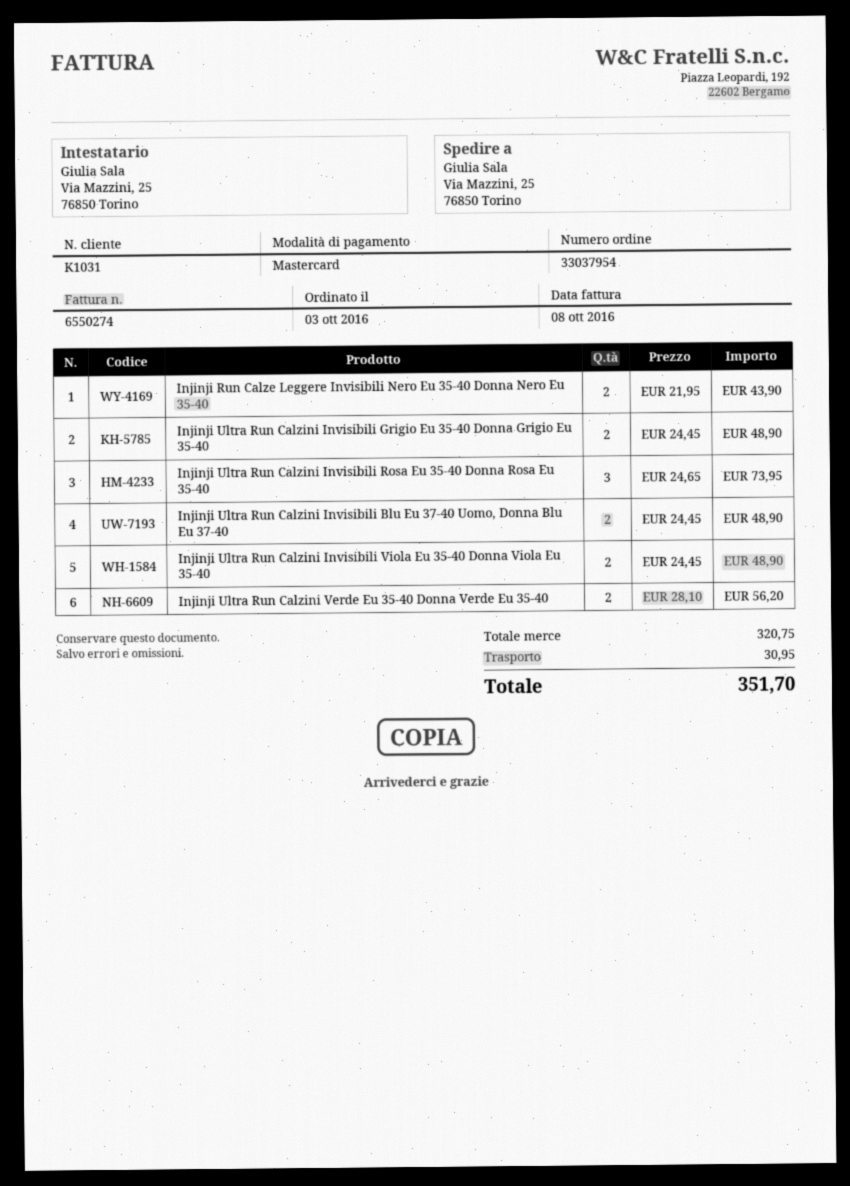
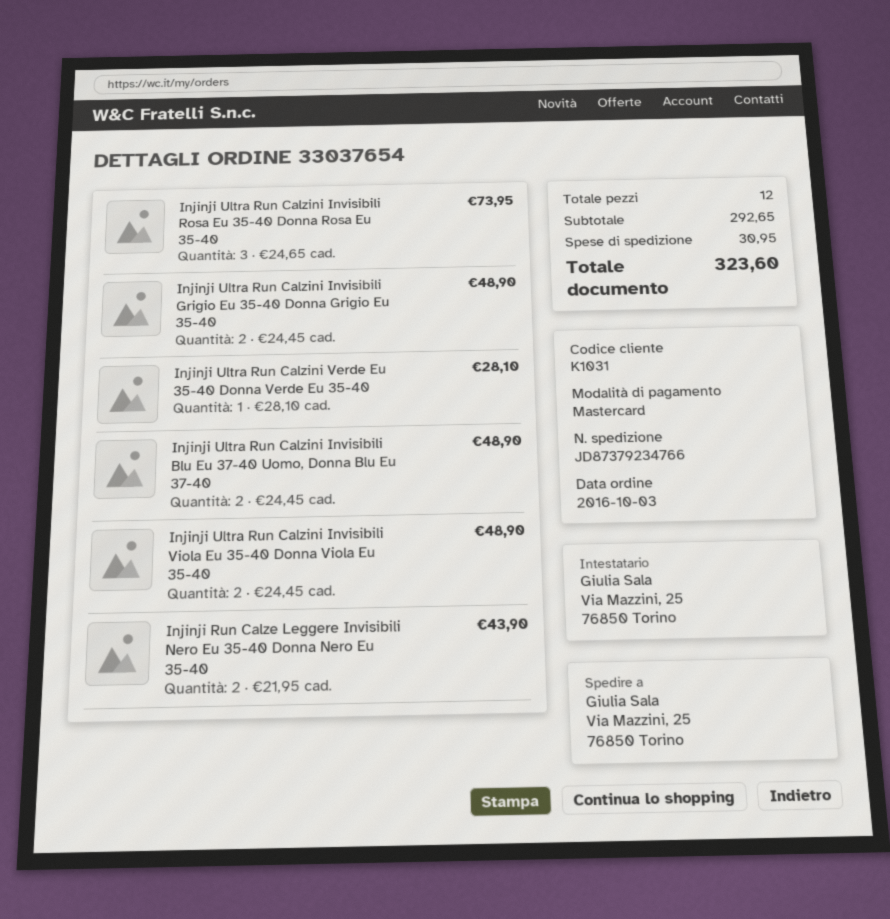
order number: 33037954 -> 33037654
Injinji Ultra Run Calzini Verde Eu 35-40 Donna Verde Eu 35-40: 2 x 28.10 = 56.20 -> 1 x 28.10 = 28.10
subtotal: 320.75 -> 292.65
total: 351.70 -> 323.60

